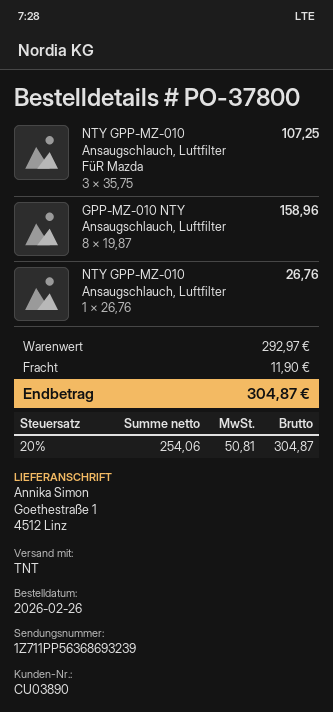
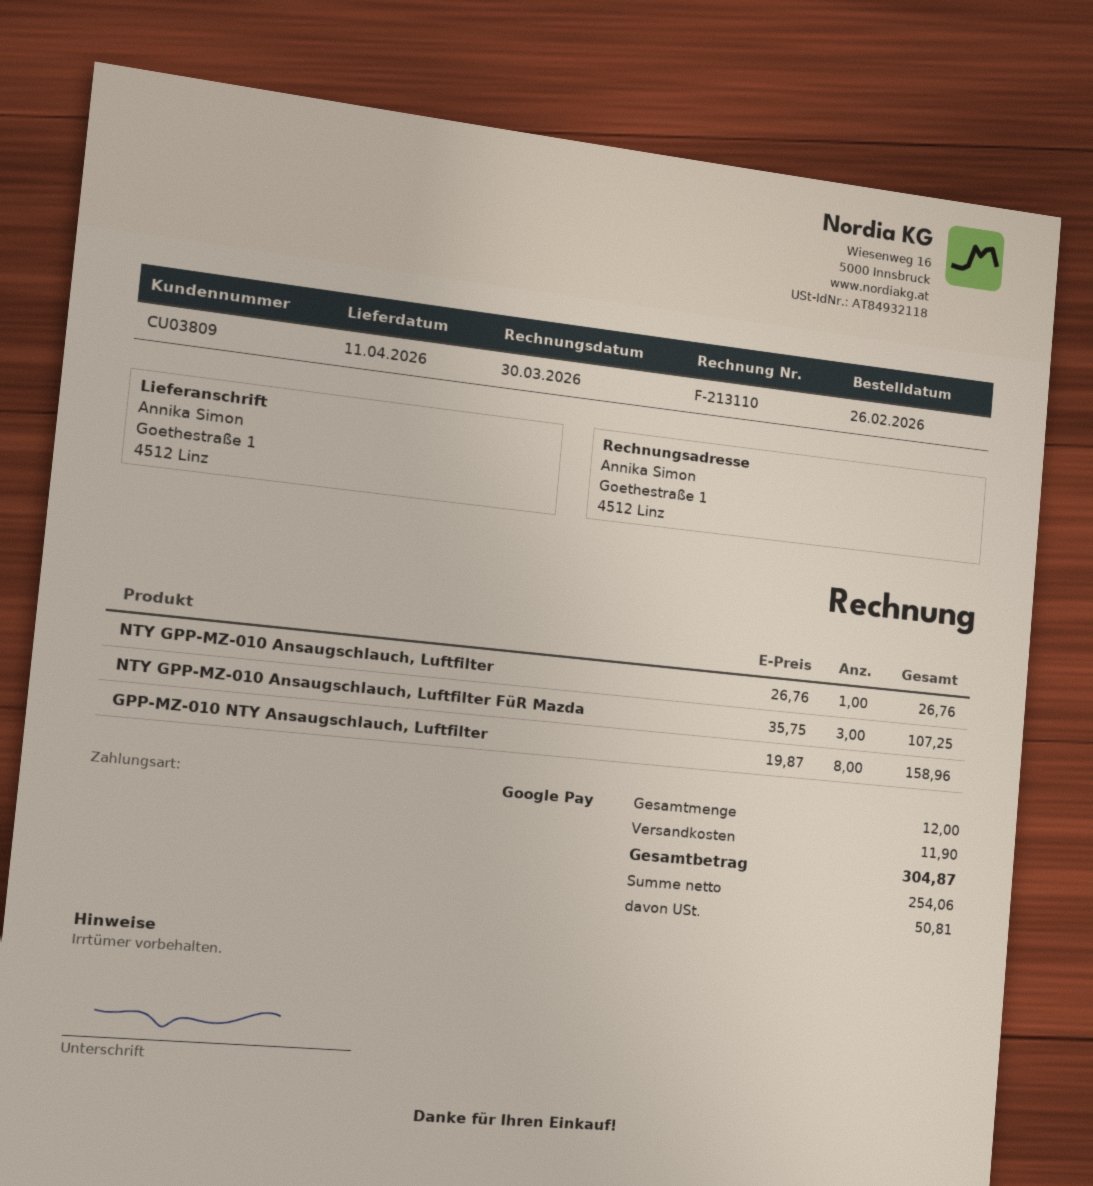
customer number: CU03890 -> CU03809

